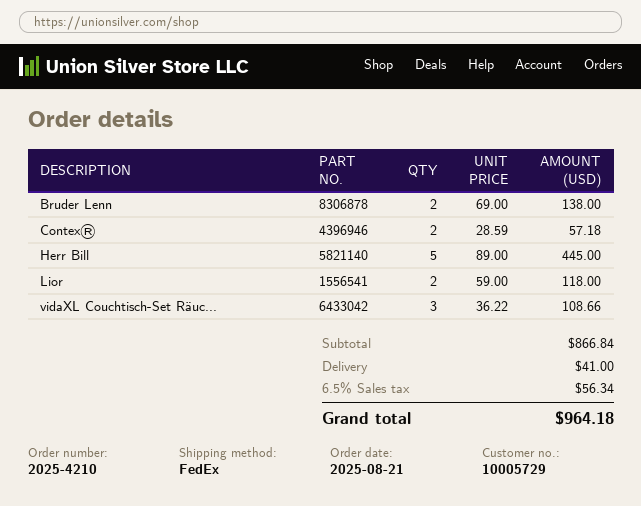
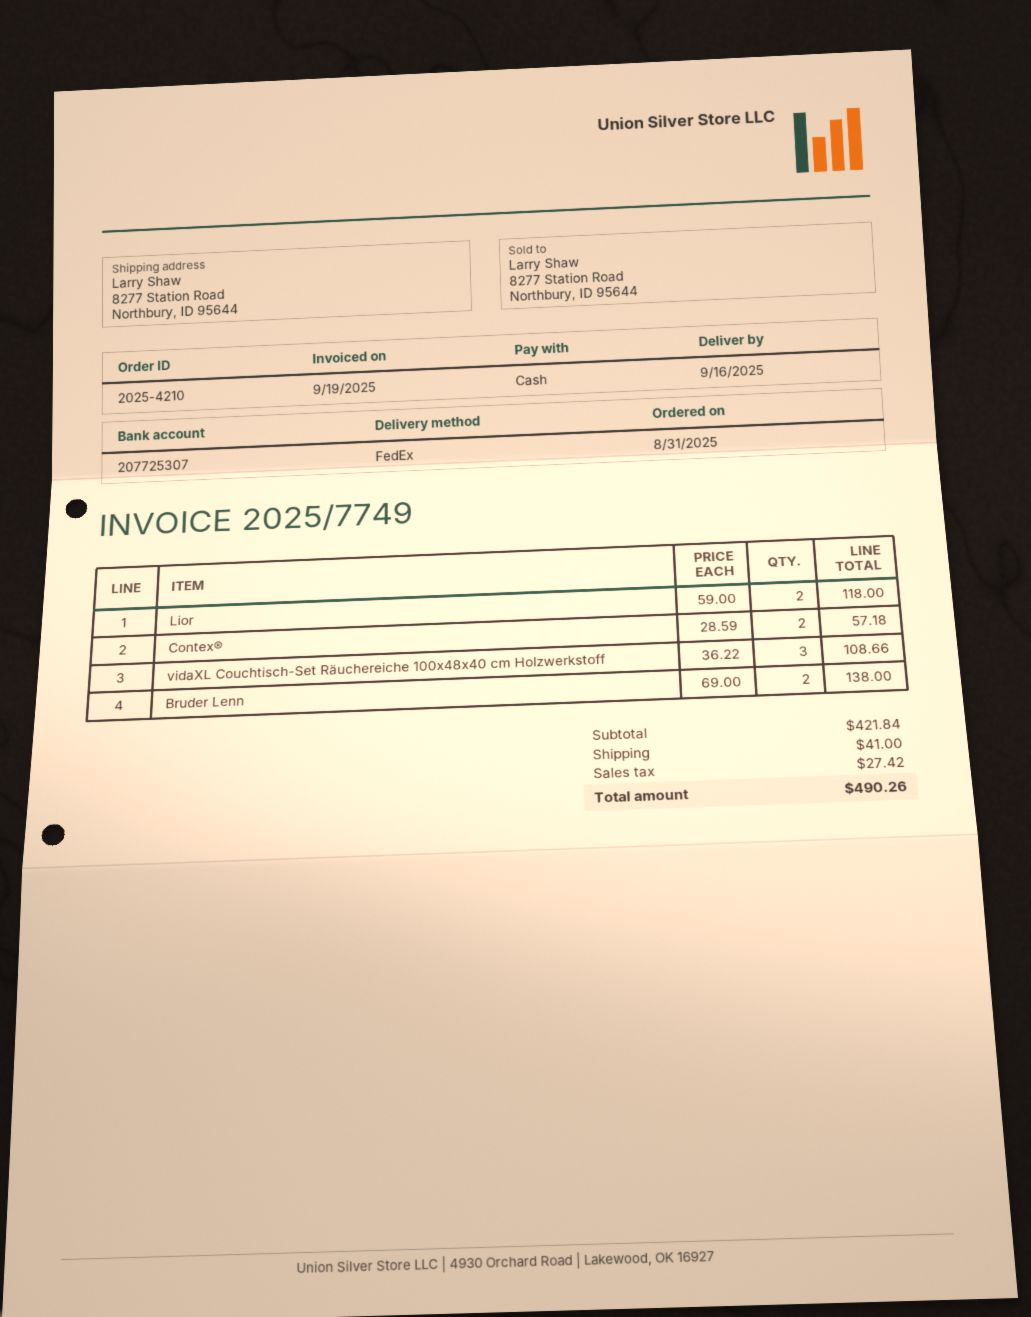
order date: 2025-08-21 -> 2025-08-31
Herr Bill: 5 x 89.00 = 445.00 -> none
subtotal: 866.84 -> 421.84
tax: 56.34 -> 27.42
total: 964.18 -> 490.26

